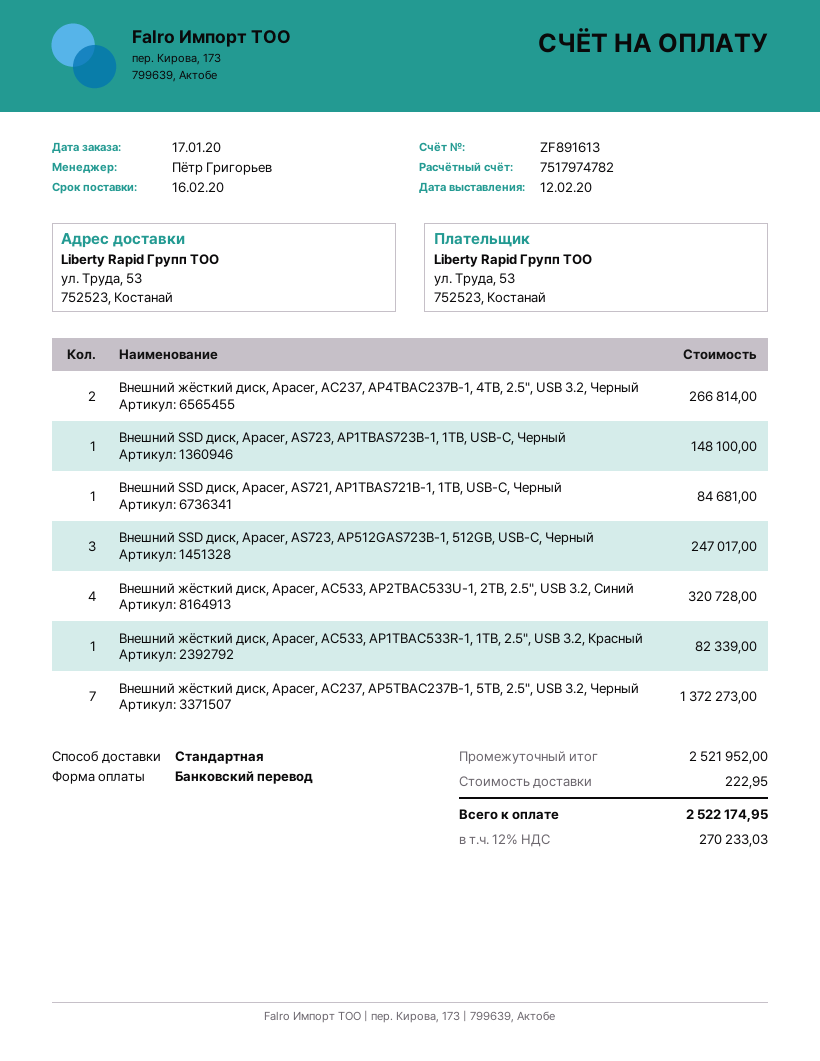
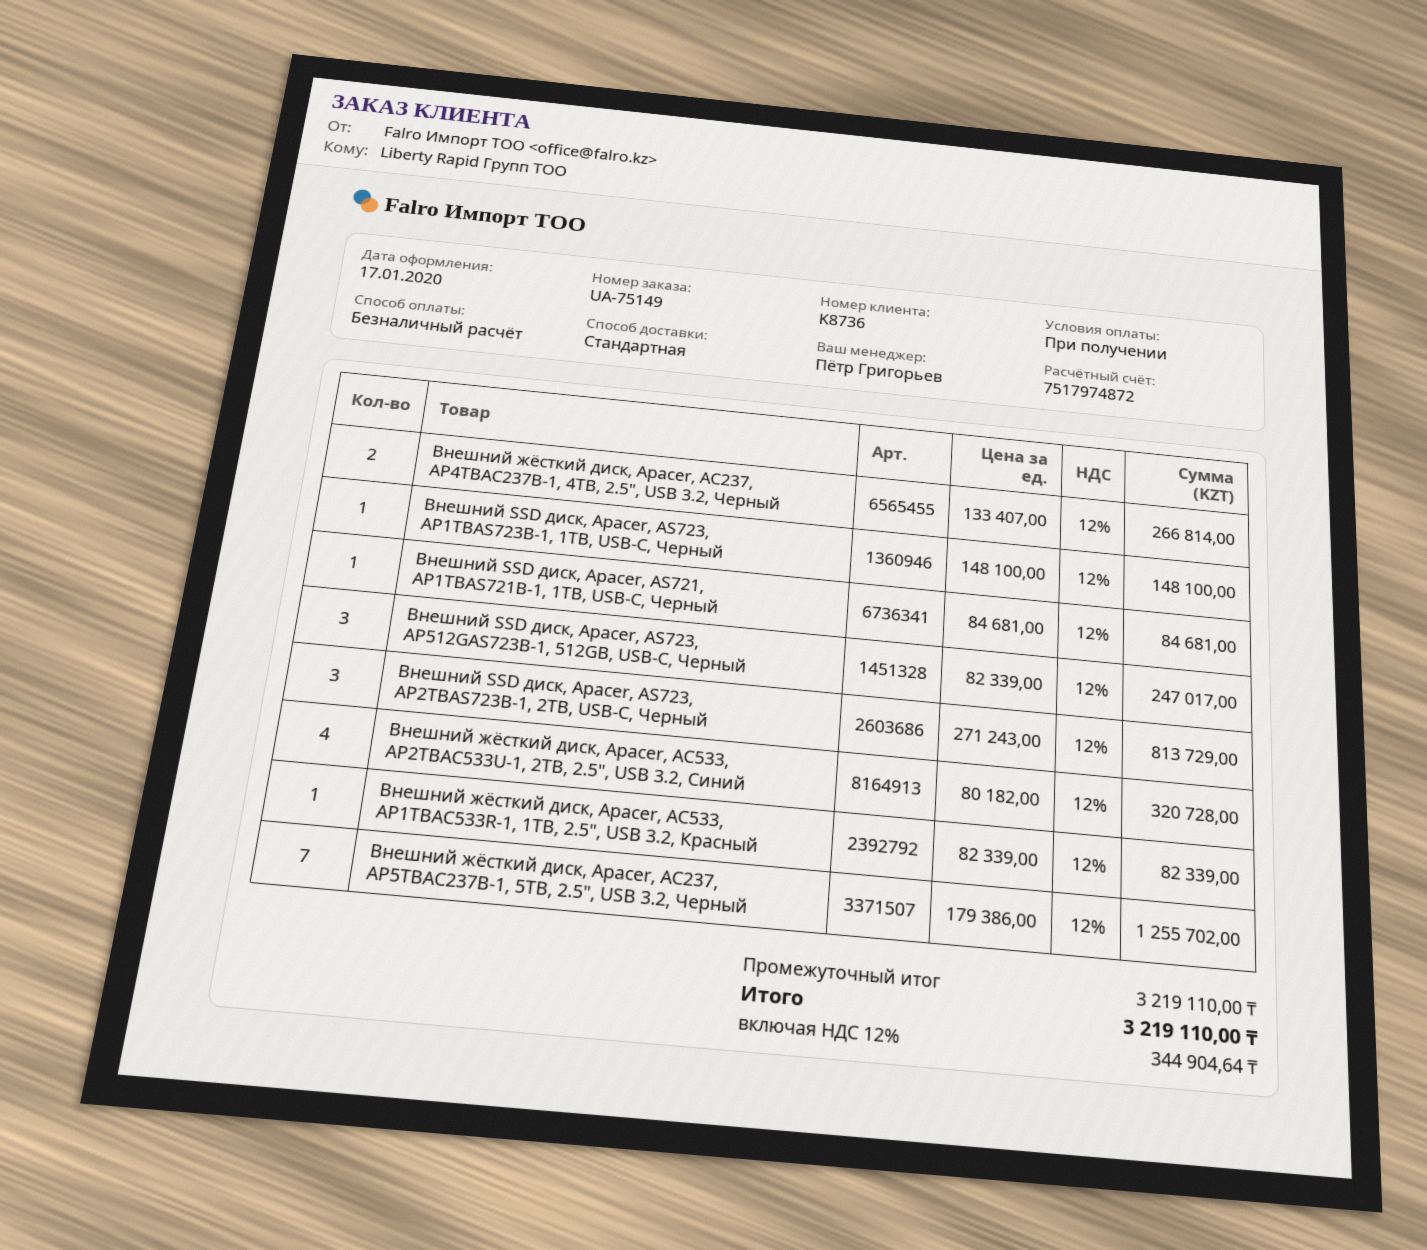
bank account: 7517974782 -> 7517974872
Внешний жёсткий диск, Apacer, AC237, AP5TBAC237B-1, 5TB, 2.5", USB 3.2, Черный: 7 for 1372273.00 -> 7 for 1255702.00
Внешний SSD диск, Apacer, AS723, AP2TBAS723B-1, 2TB, USB-C, Черный: none -> 3 for 813729.00
subtotal: 2521952.00 -> 3219110.00
shipping: 222.95 -> none
tax: 12% = 270233.03 -> 12% = 344904.64
total: 2522174.95 -> 3219110.00

